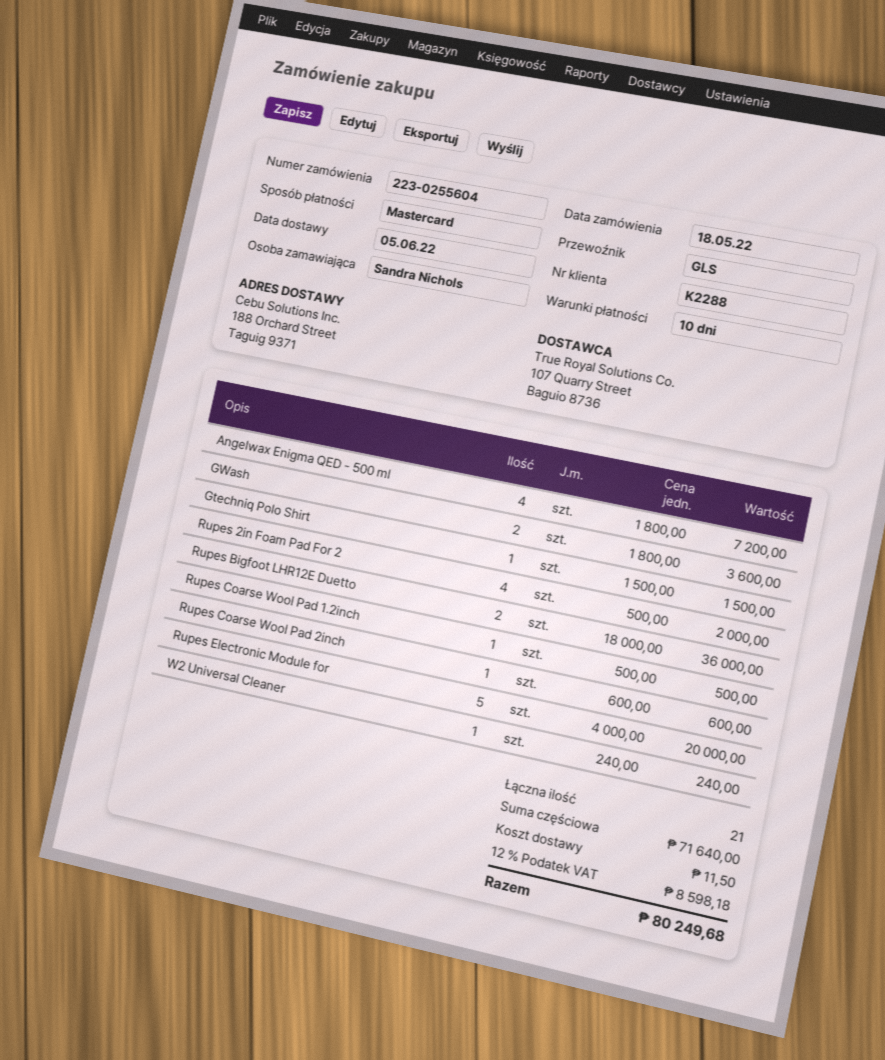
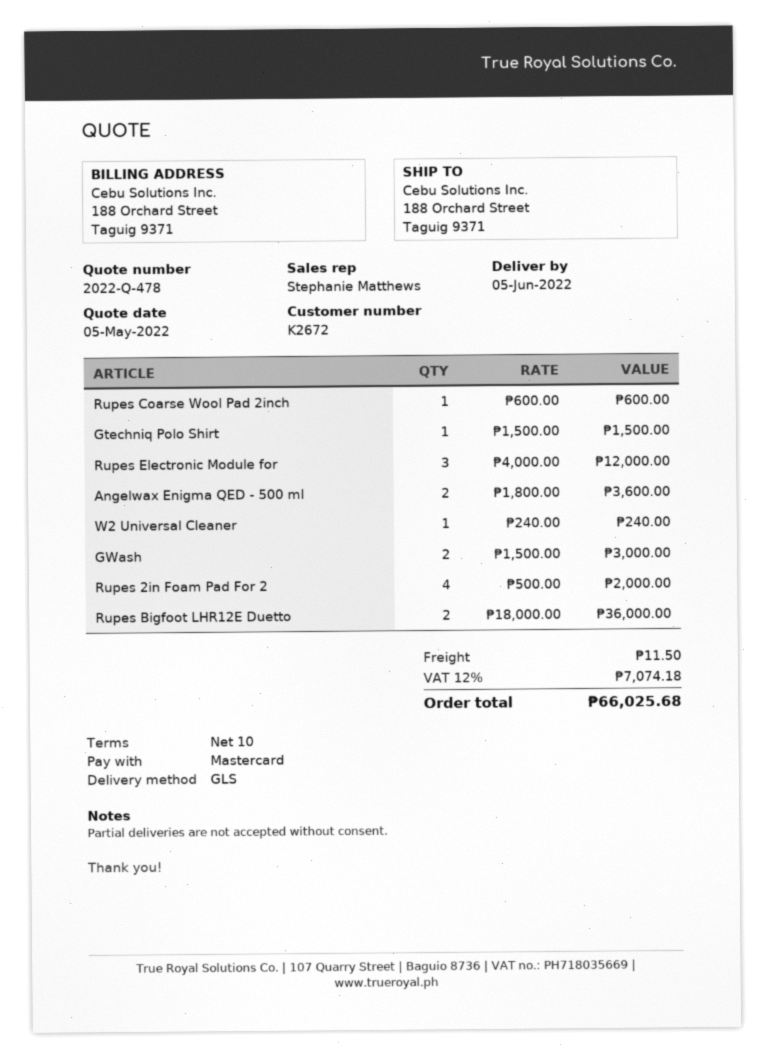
customer number: K2288 -> K2672
Angelwax Enigma QED - 500 ml: 4 x 1800.00 = 7200.00 -> 2 x 1800.00 = 3600.00
GWash: 2 x 1800.00 = 3600.00 -> 2 x 1500.00 = 3000.00
Rupes Coarse Wool Pad 1.2inch: 1 x 500.00 = 500.00 -> none
Rupes Electronic Module for: 5 x 4000.00 = 20000.00 -> 3 x 4000.00 = 12000.00
tax: 12% = 8598.18 -> 12% = 7074.18
total: 80249.68 -> 66025.68

